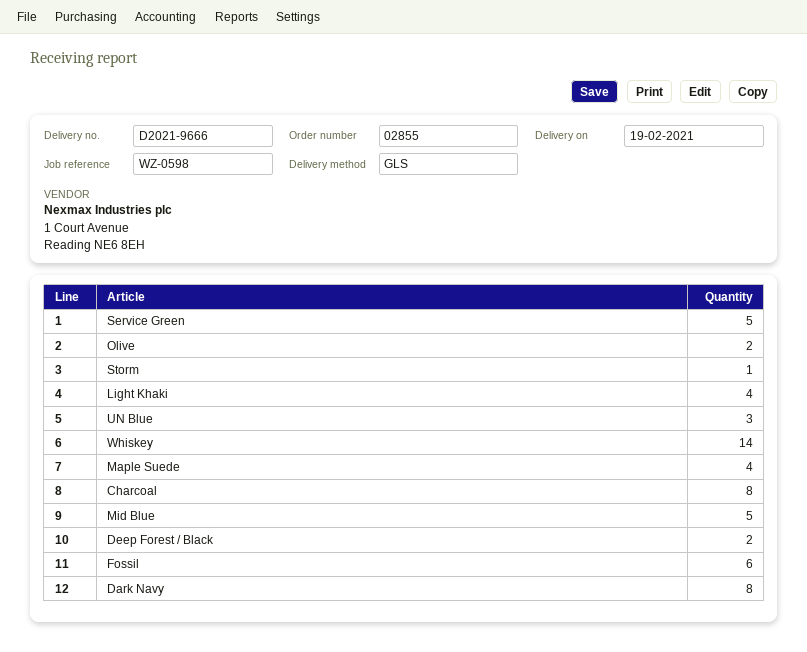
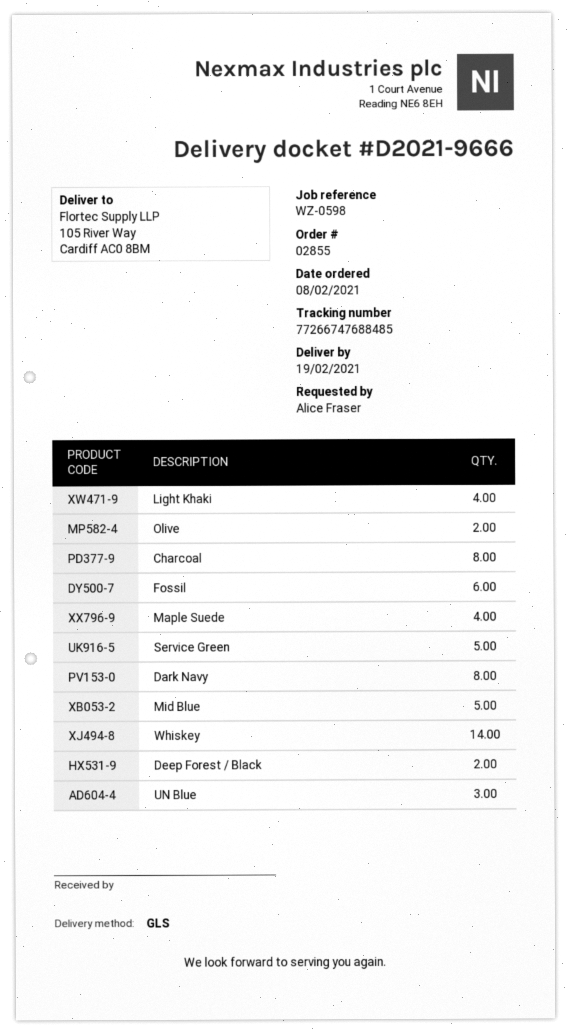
Storm: 1 -> none

